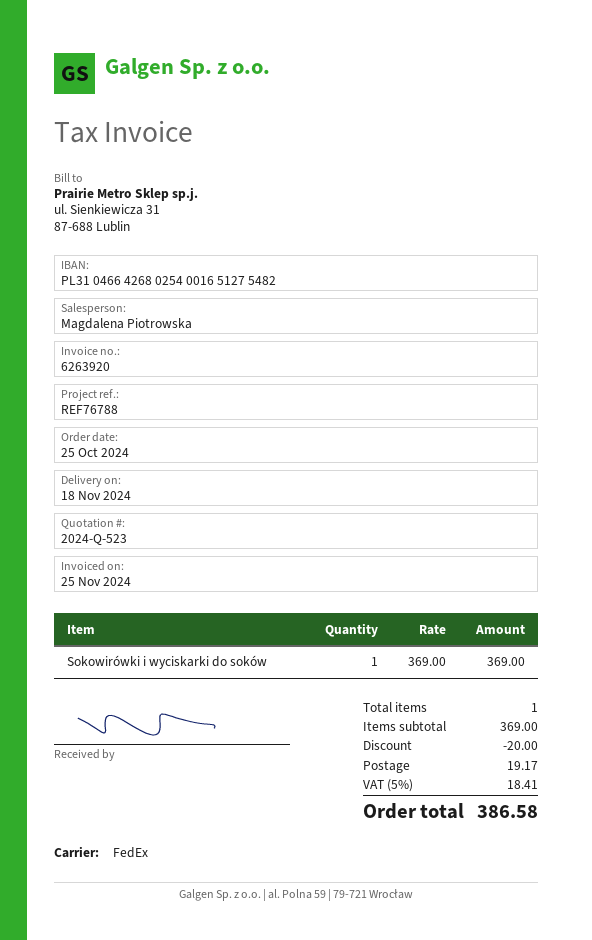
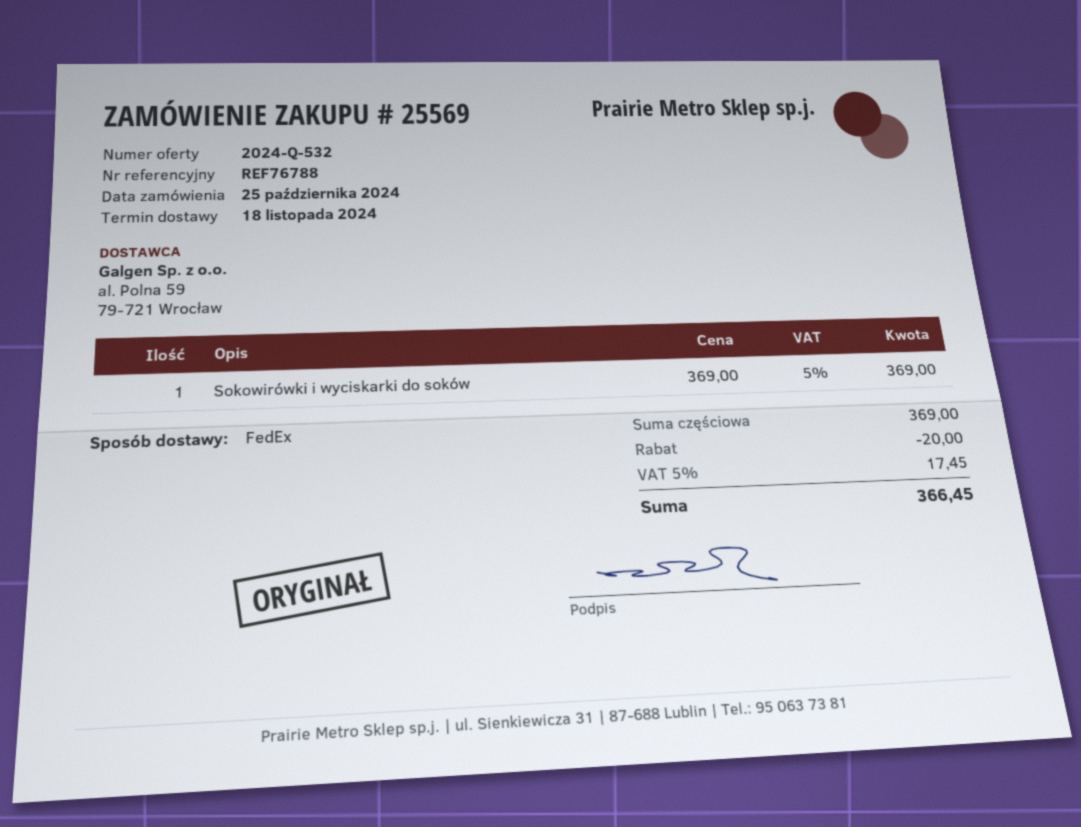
quote number: 2024-Q-523 -> 2024-Q-532
shipping: 19.17 -> none
tax: 5% = 18.41 -> 5% = 17.45
total: 386.58 -> 366.45

